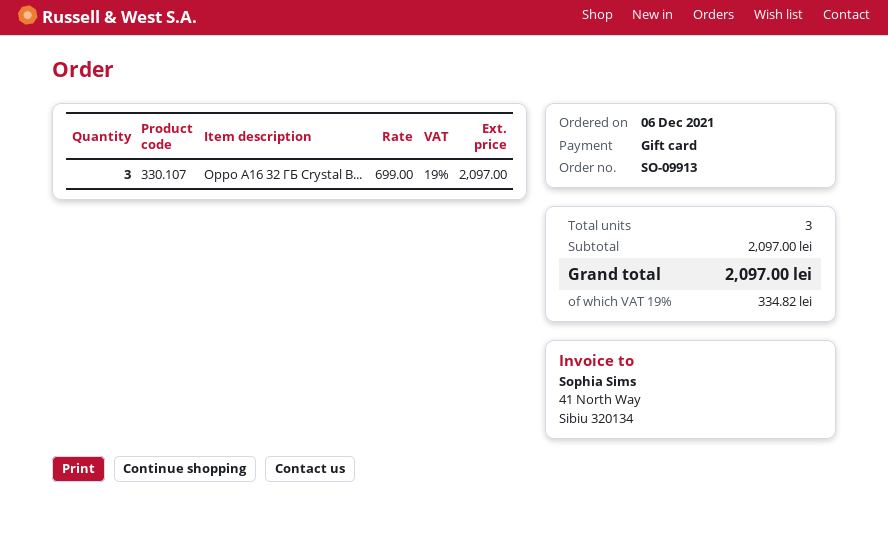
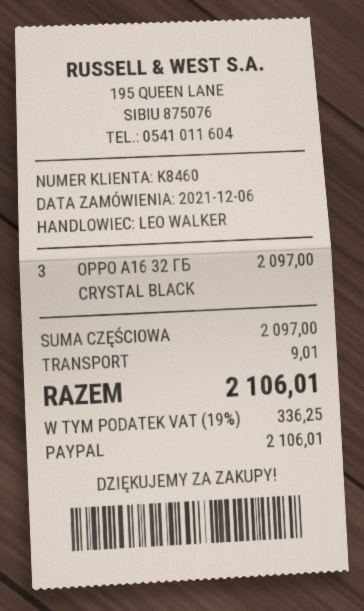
payment method: gift card -> PayPal
shipping: none -> 9.01
tax: 19% = 334.82 -> 19% = 336.25
total: 2097.00 -> 2106.01

